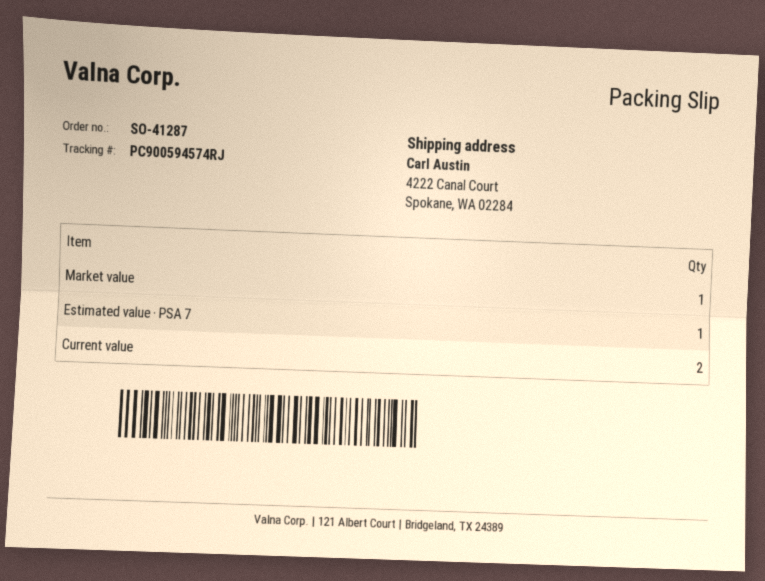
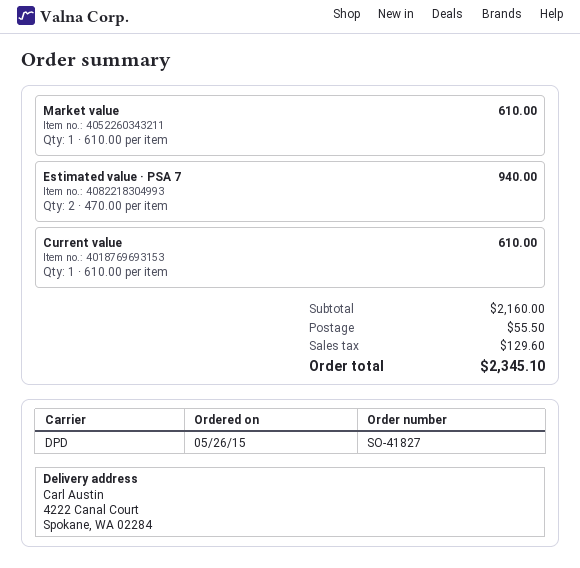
order number: SO-41287 -> SO-41827
Estimated value · PSA 7: 1 -> 2
Current value: 2 -> 1

